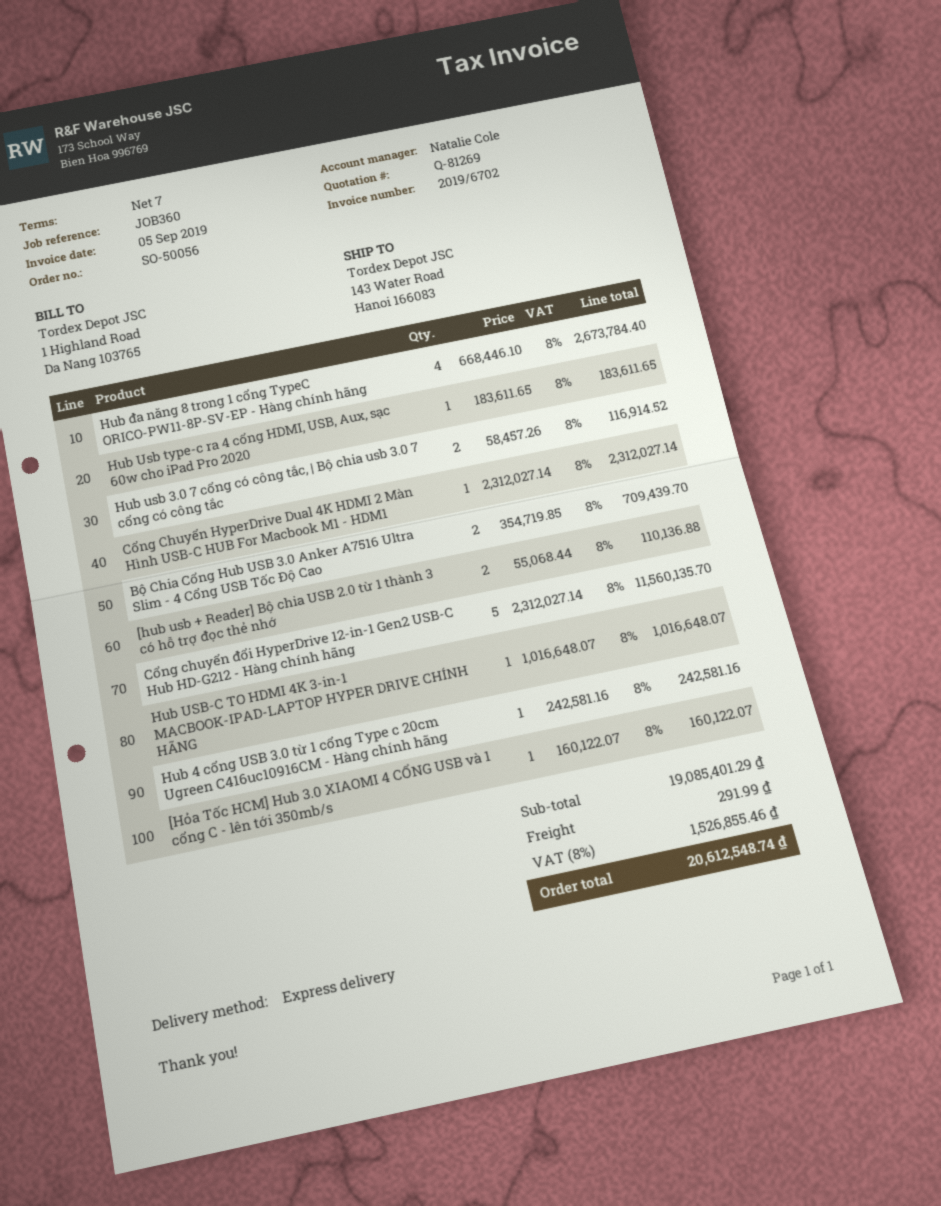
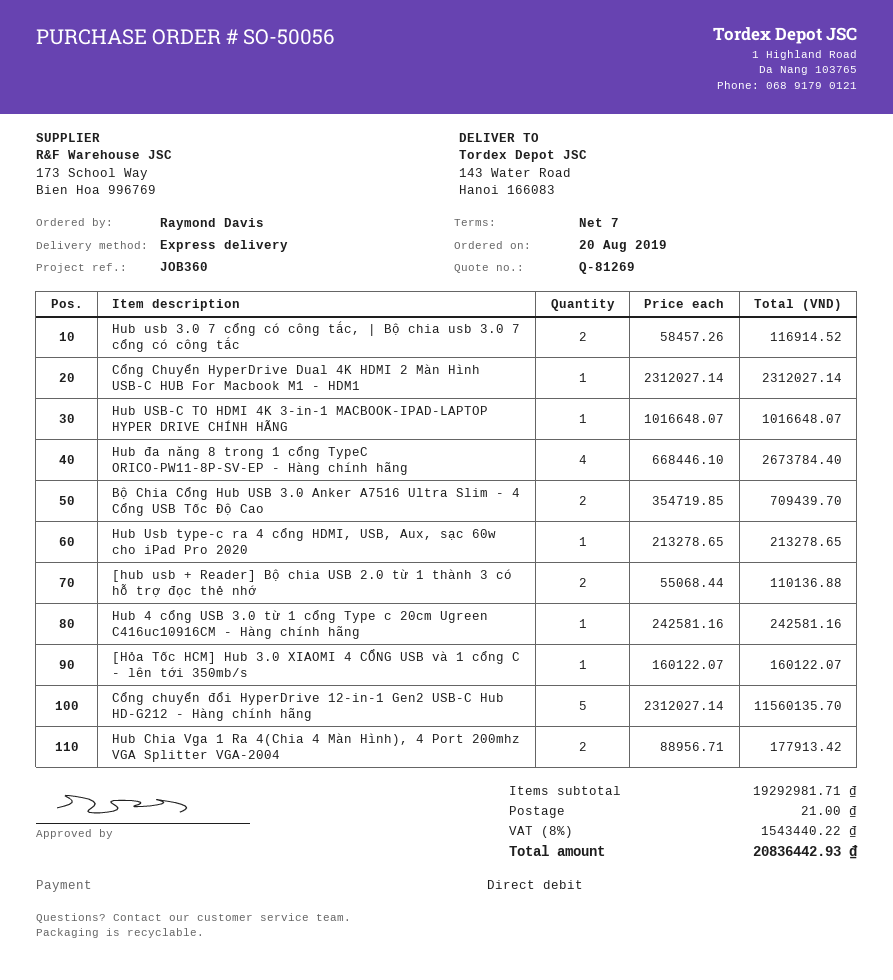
Hub Usb type-c ra 4 cổng HDMI, USB, Aux, sạc 60w cho iPad Pro 2020: 1 x 183611.65 = 183611.65 -> 1 x 213278.65 = 213278.65
Hub Chia Vga 1 Ra 4(Chia 4 Màn Hình), 4 Port 200mhz VGA Splitter VGA-2004: none -> 2 x 88956.71 = 177913.42
subtotal: 19085401.29 -> 19292981.71
shipping: 291.99 -> 21.00
tax: 8% = 1526855.46 -> 8% = 1543440.22
total: 20612548.74 -> 20836442.93

